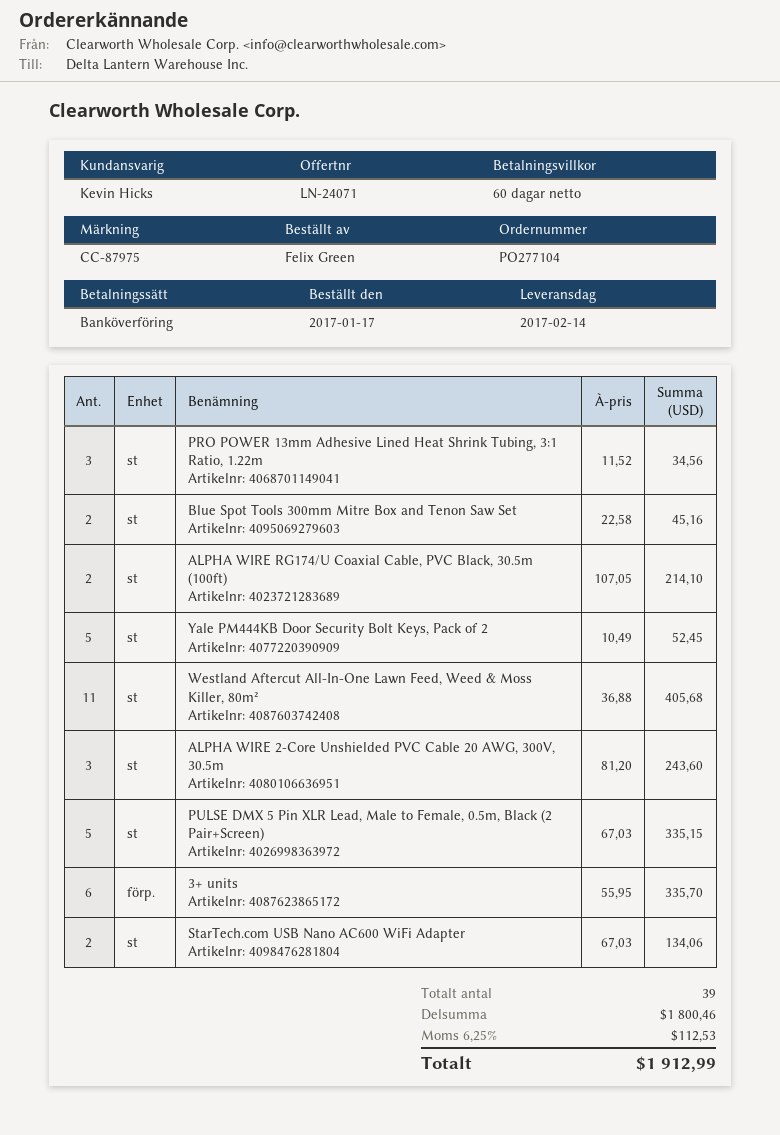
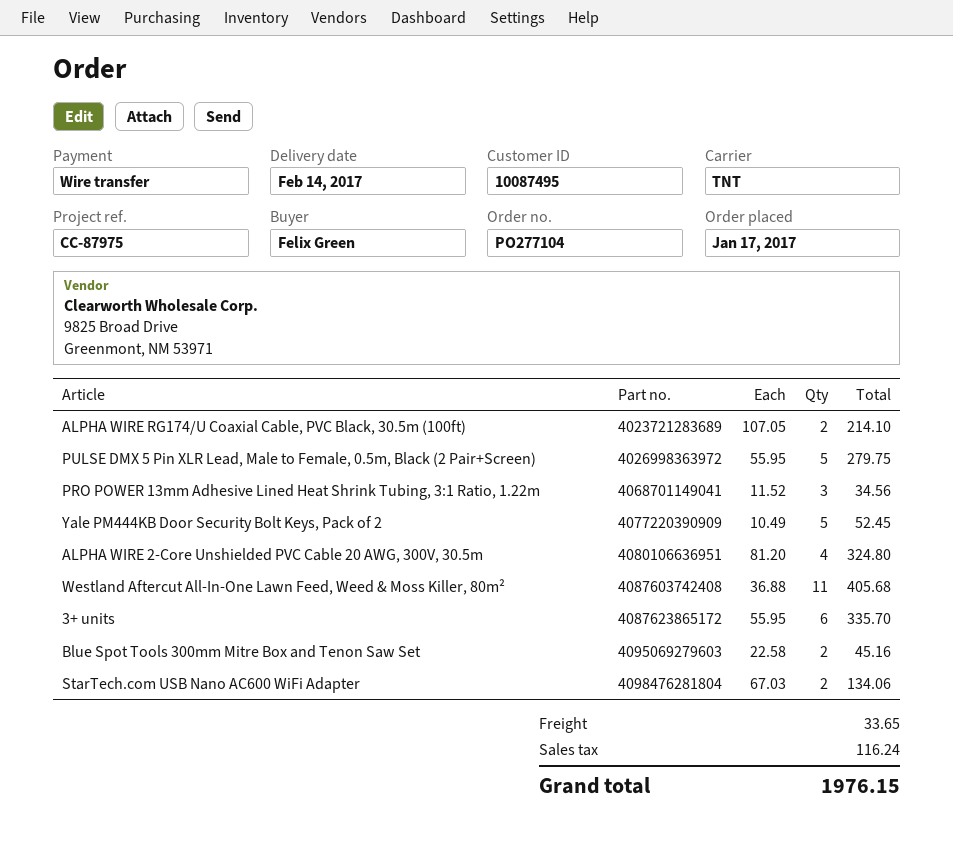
ALPHA WIRE 2-Core Unshielded PVC Cable 20 AWG, 300V, 30.5m: 3 x 81.20 = 243.60 -> 4 x 81.20 = 324.80
PULSE DMX 5 Pin XLR Lead, Male to Female, 0.5m, Black (2 Pair+Screen): 5 x 67.03 = 335.15 -> 5 x 55.95 = 279.75
shipping: none -> 33.65
tax: 112.53 -> 116.24
total: 1912.99 -> 1976.15

